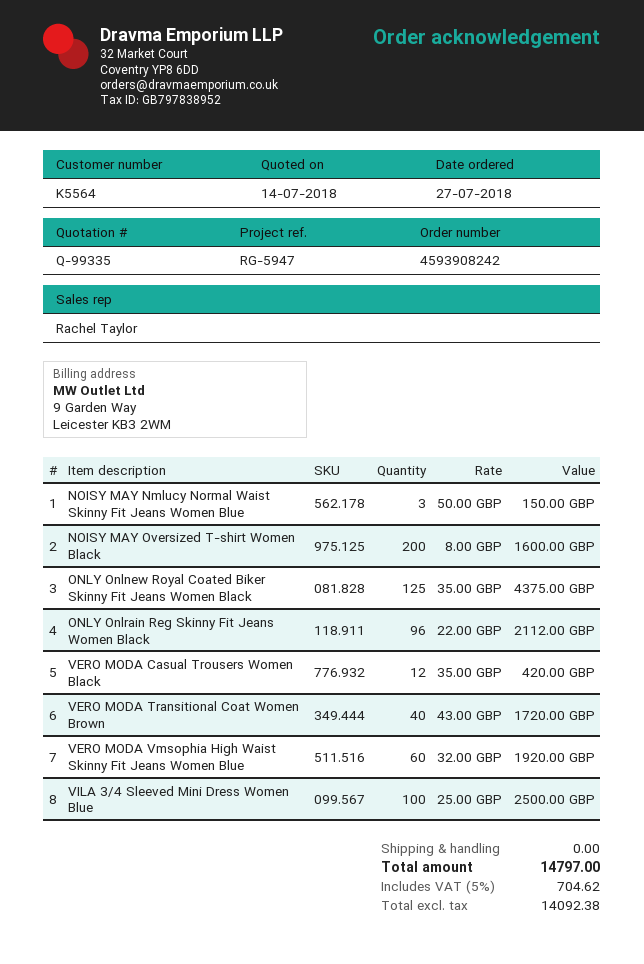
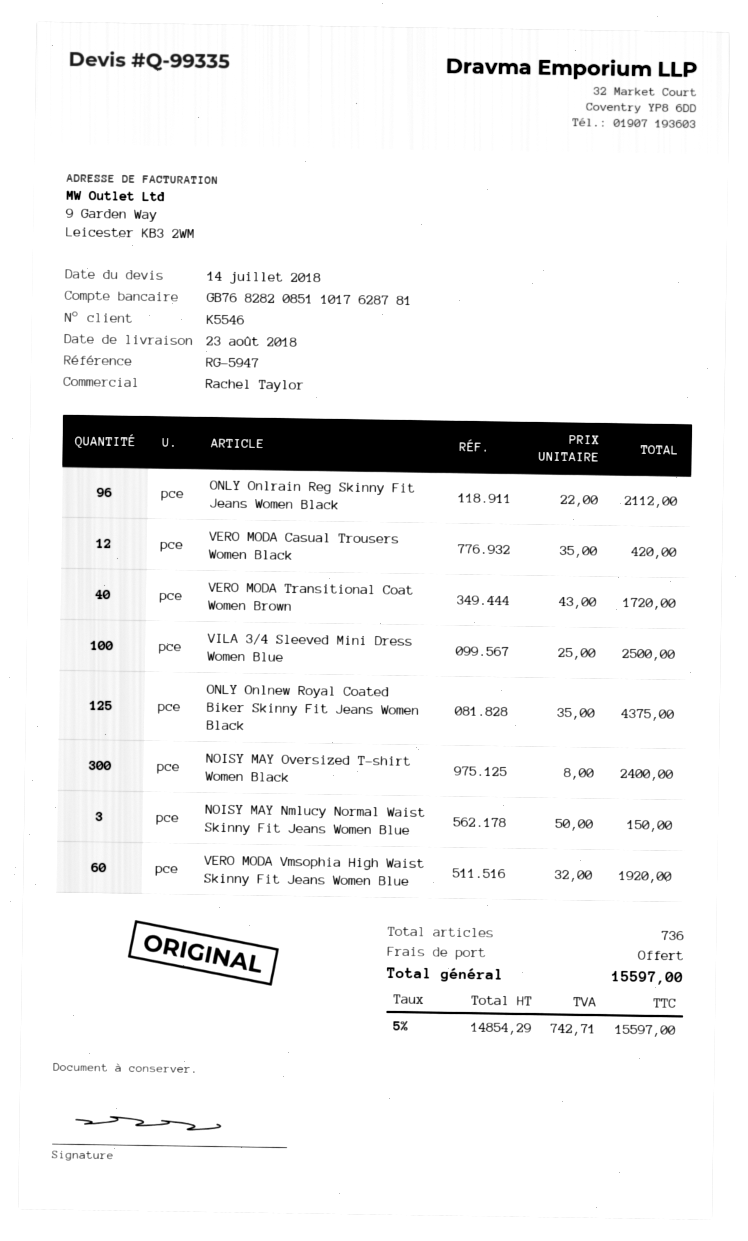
customer number: K5564 -> K5546
NOISY MAY Oversized T-shirt Women Black: 200 x 8.00 = 1600.00 -> 300 x 8.00 = 2400.00
net: 14092.38 -> 14854.29
tax: 5% = 704.62 -> 5% = 742.71
total: 14797.00 -> 15597.00

